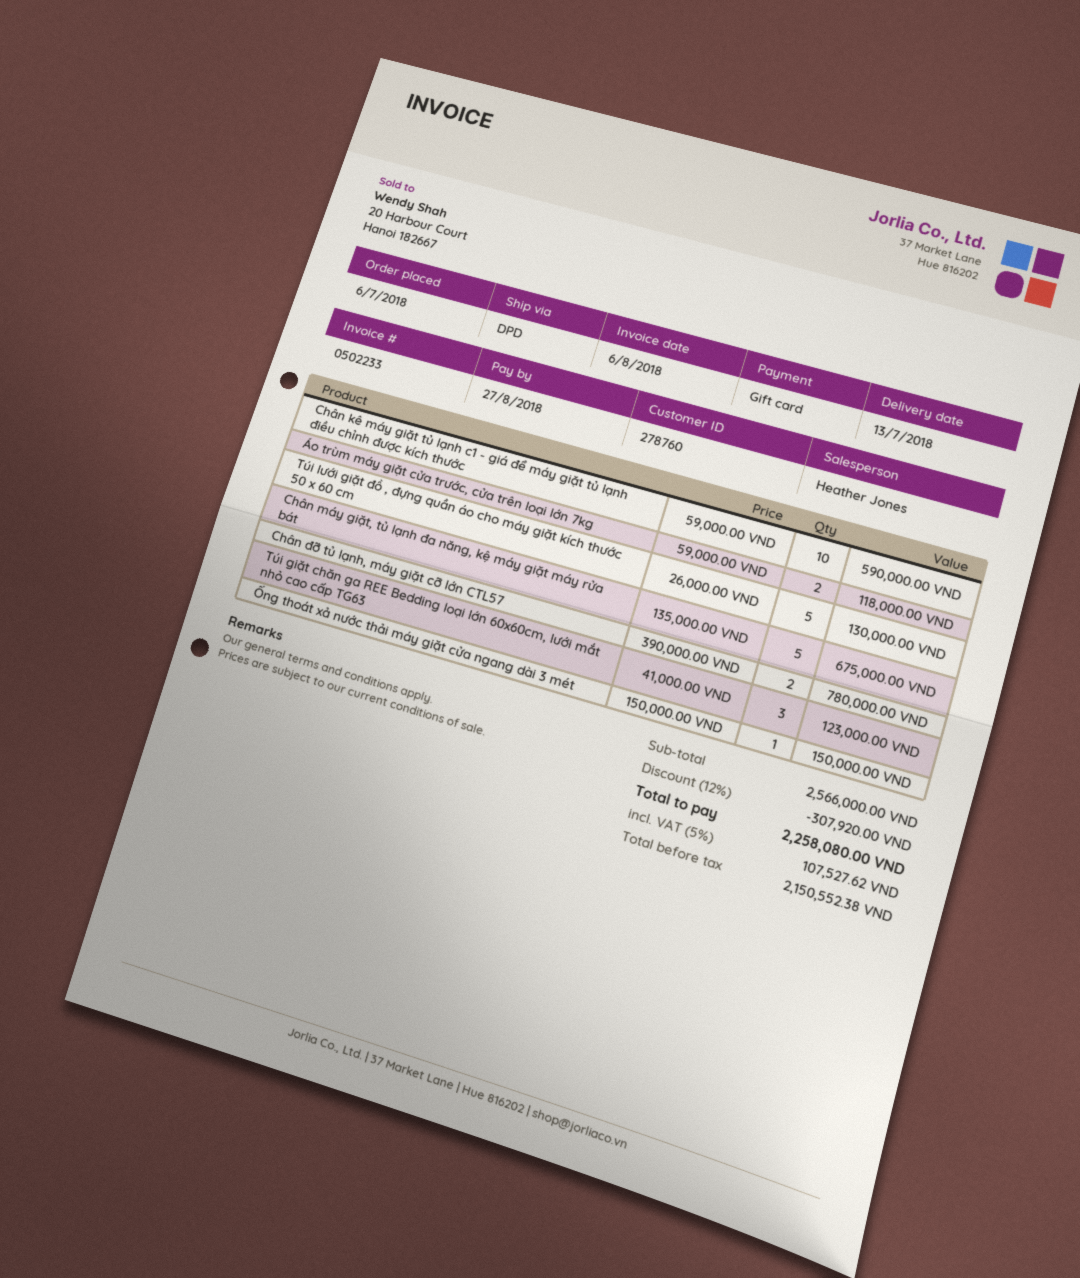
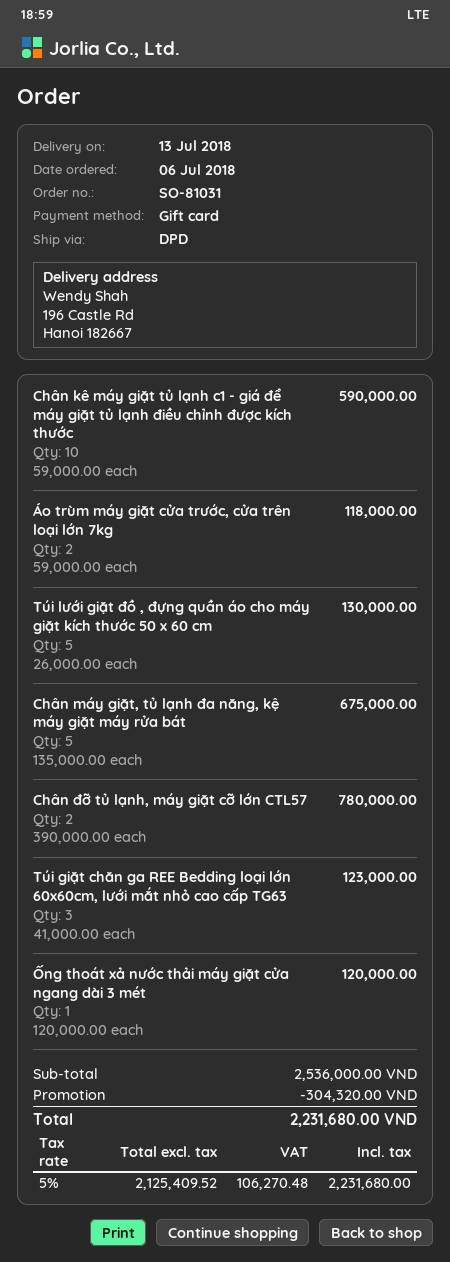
Ống thoát xả nước thải máy giặt cửa ngang dài 3 mét: 1 x 150000.00 = 150000.00 -> 1 x 120000.00 = 120000.00
subtotal: 2566000.00 -> 2536000.00
discount: 307920.00 -> 304320.00
net: 2150552.38 -> 2125409.52
tax: 5% = 107527.62 -> 5% = 106270.48
total: 2258080.00 -> 2231680.00

